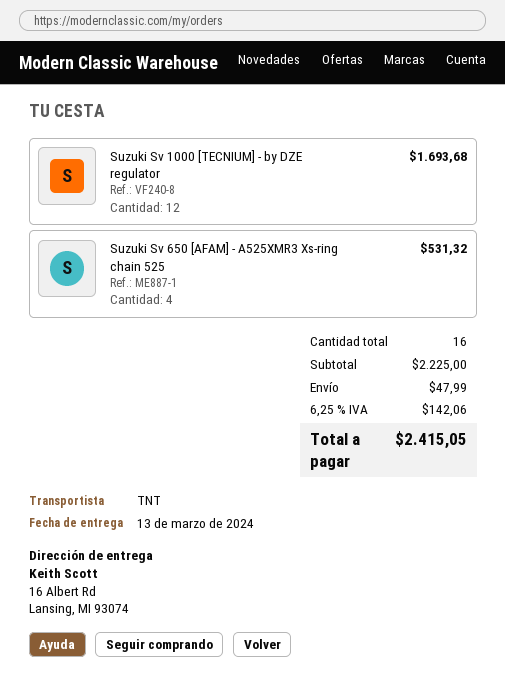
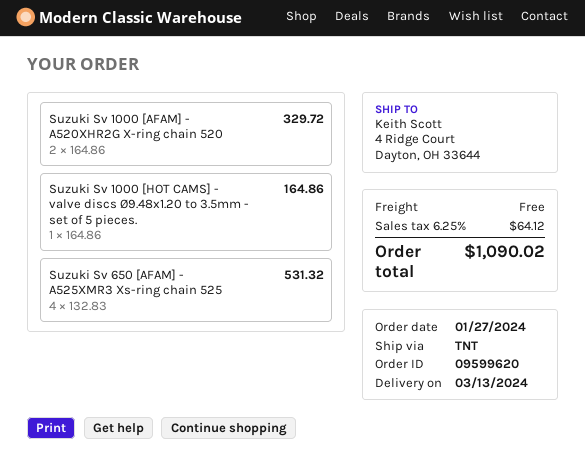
ship to: 16 Albert Rd, Lansing, MI 93074 -> 4 Ridge Court, Dayton, OH 33644
Suzuki Sv 1000 [TECNIUM] - by DZE regulator: 12 for 1693.68 -> none
Suzuki Sv 1000 [AFAM] - A520XHR2G X-ring chain 520: none -> 2 for 329.72
Suzuki Sv 1000 [HOT CAMS] - valve discs Ø9.48x1.20 to 3.5mm - set of 5 pieces.: none -> 1 for 164.86
shipping: 47.99 -> 0.00
tax: 6.25% = 142.06 -> 6.25% = 64.12
total: 2415.05 -> 1090.02

